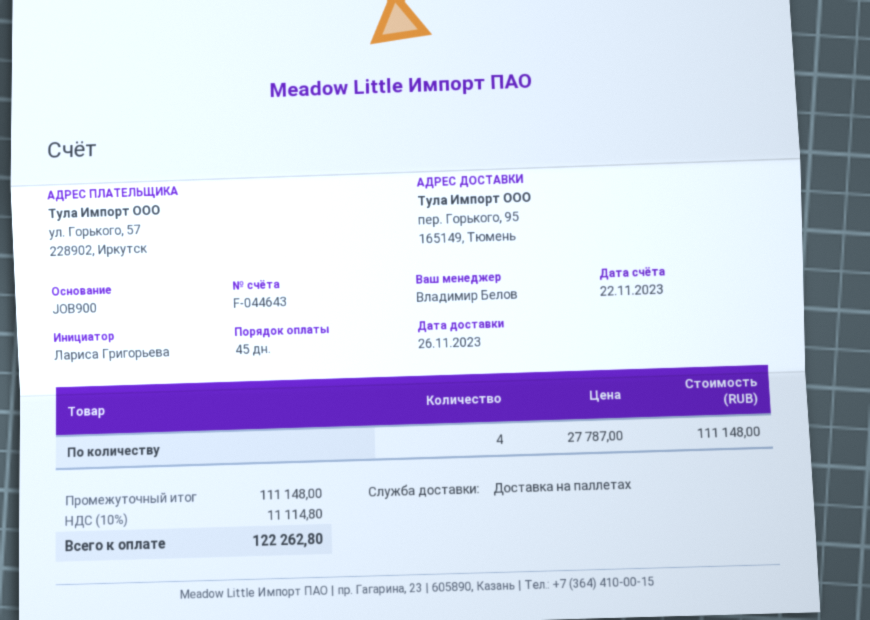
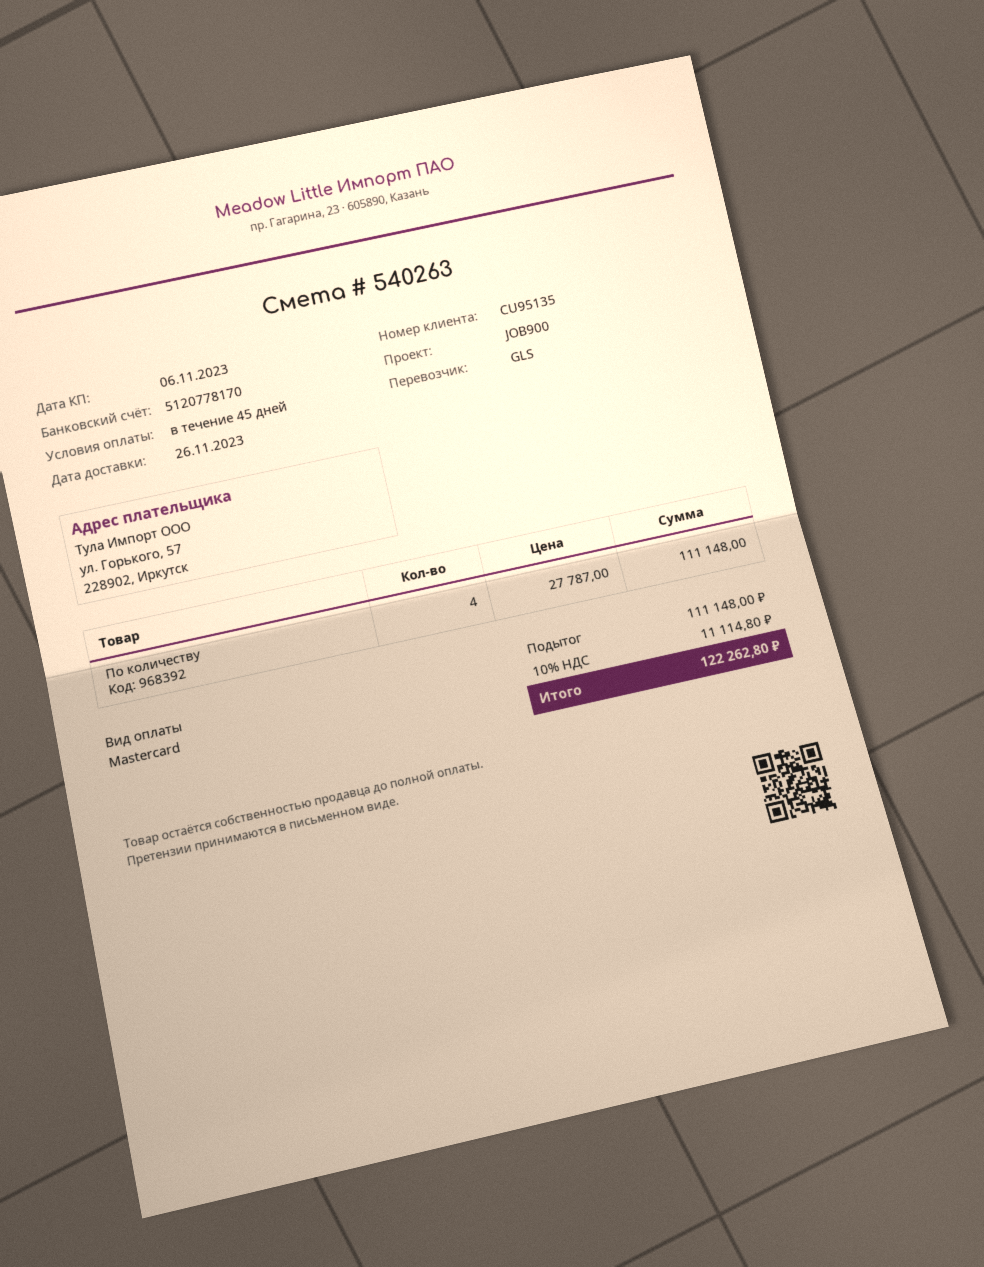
shipping method: pallet freight -> GLS

